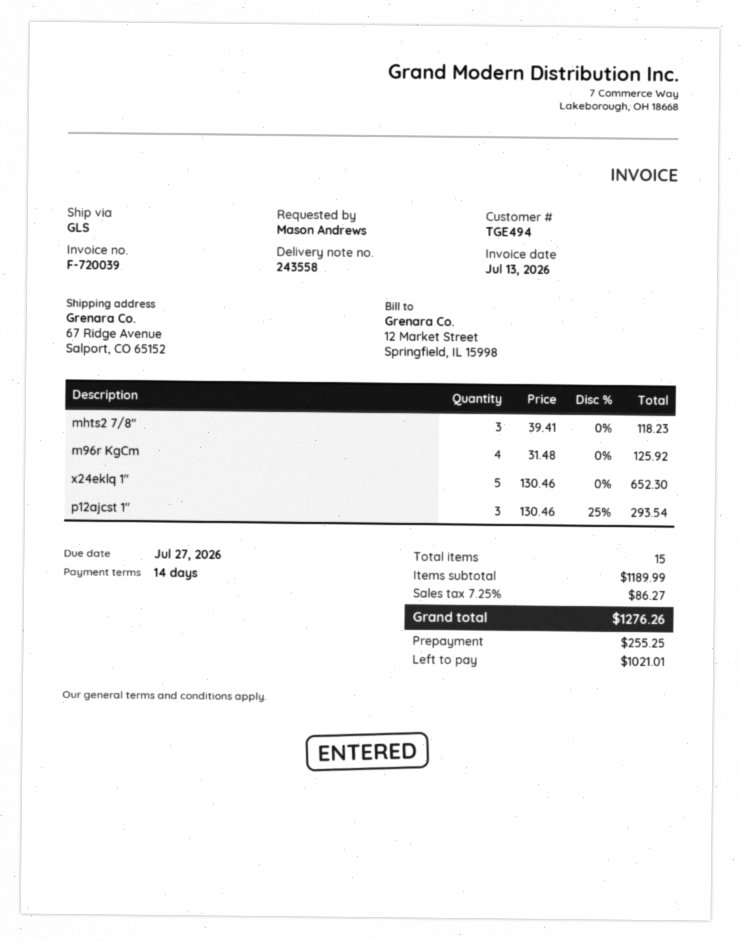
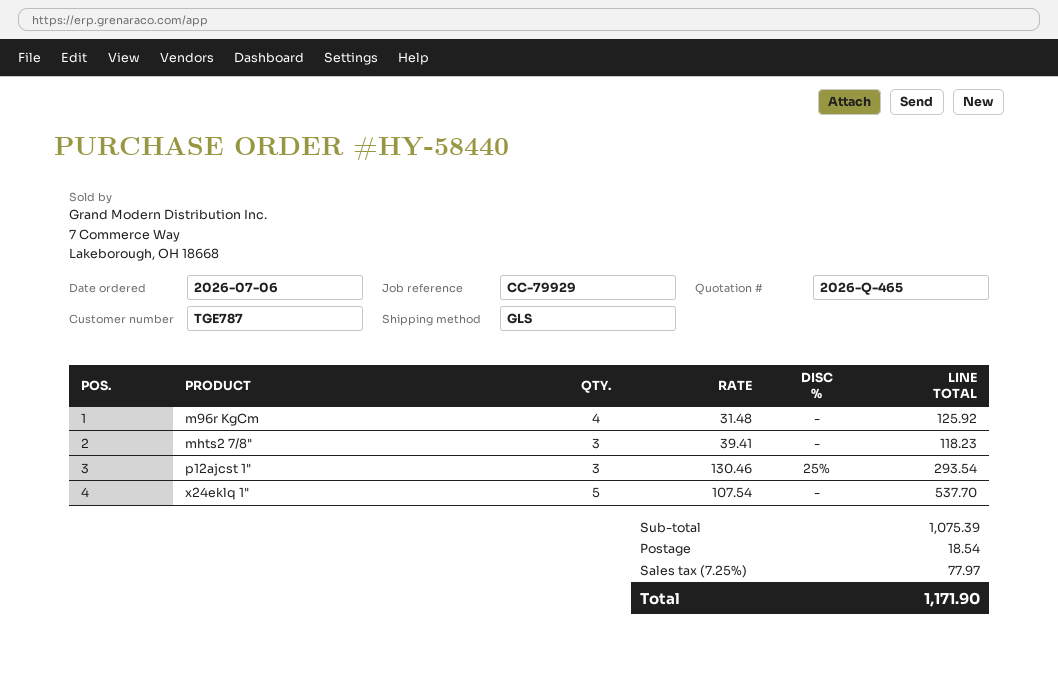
customer number: TGE494 -> TGE787
x24eklq 1": 5 x 130.46 = 652.30 -> 5 x 107.54 = 537.70
subtotal: 1189.99 -> 1075.39
shipping: none -> 18.54
tax: 7.25% = 86.27 -> 7.25% = 77.97
total: 1276.26 -> 1171.90

